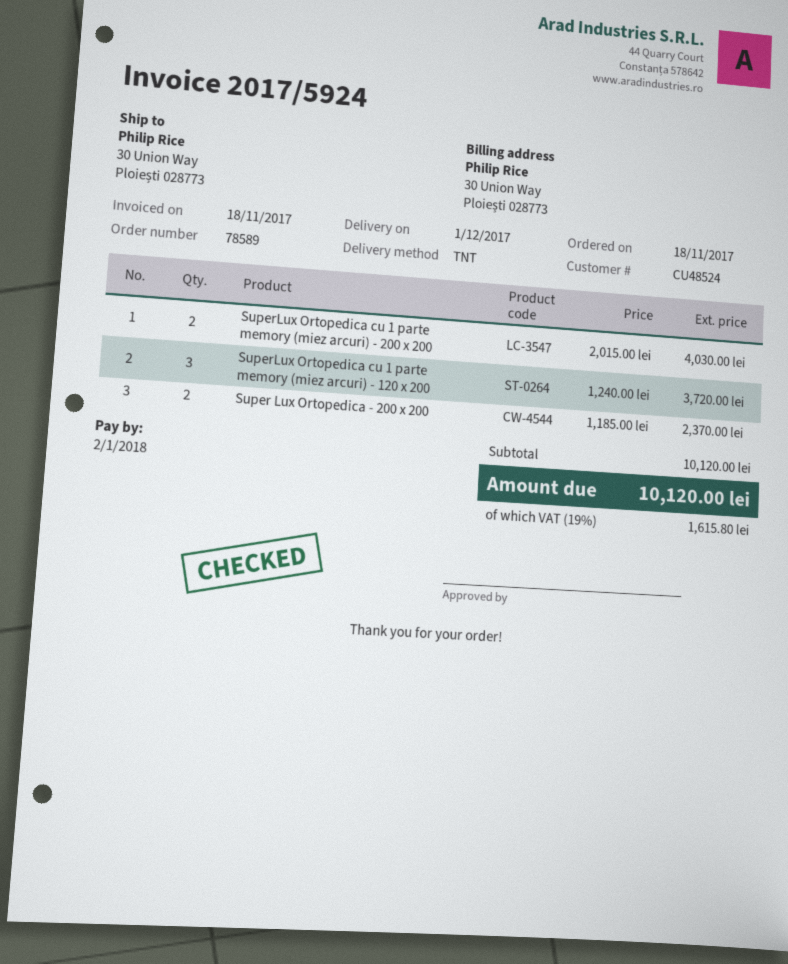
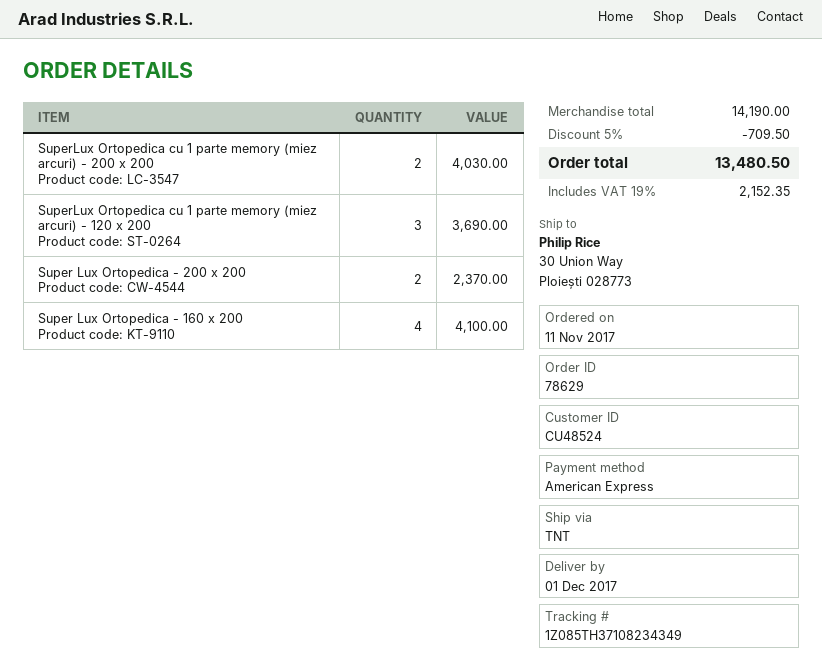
order number: 78589 -> 78629
order date: 2017-11-18 -> 2017-11-11
SuperLux Ortopedica cu 1 parte memory (miez arcuri) - 120 x 200: 3 for 3720.00 -> 3 for 3690.00
Super Lux Ortopedica - 160 x 200: none -> 4 for 4100.00
subtotal: 10120.00 -> 14190.00
discount: none -> 5% = 709.50
tax: 19% = 1615.80 -> 19% = 2152.35
total: 10120.00 -> 13480.50

